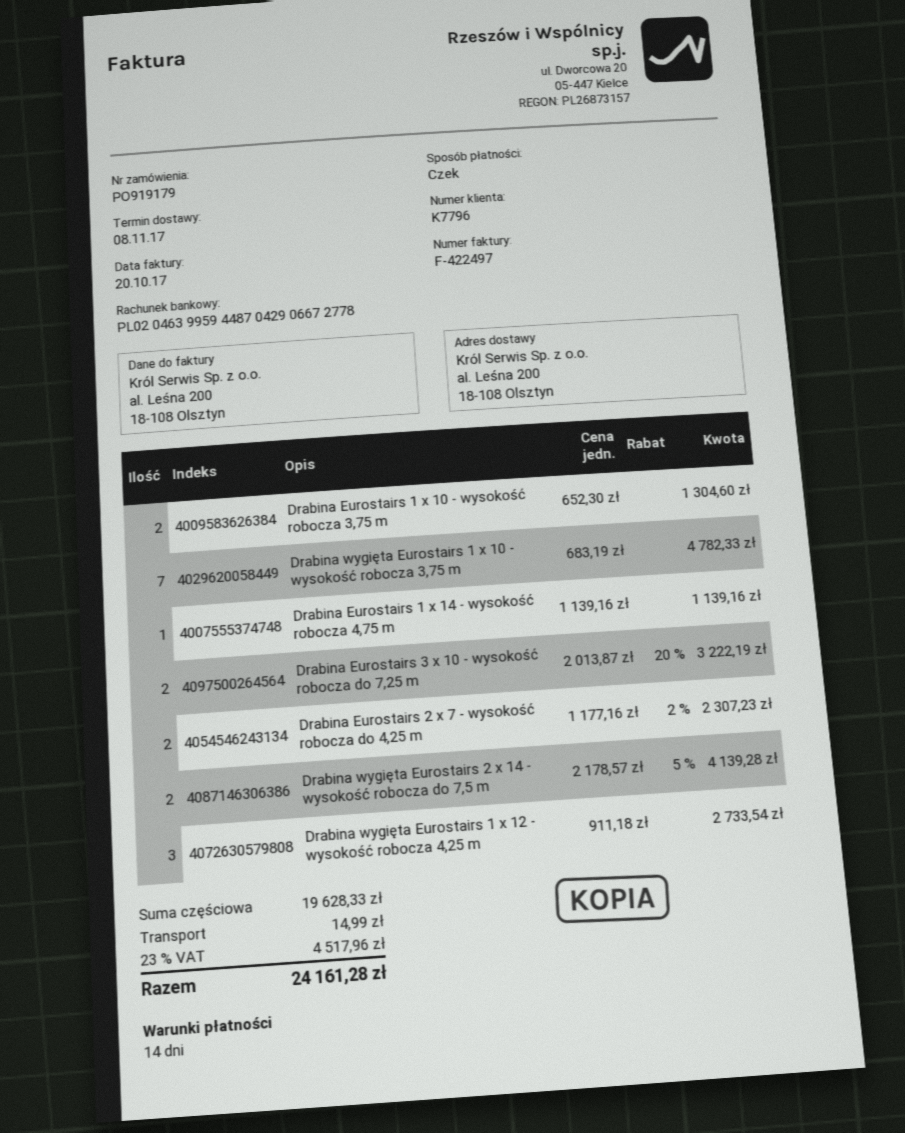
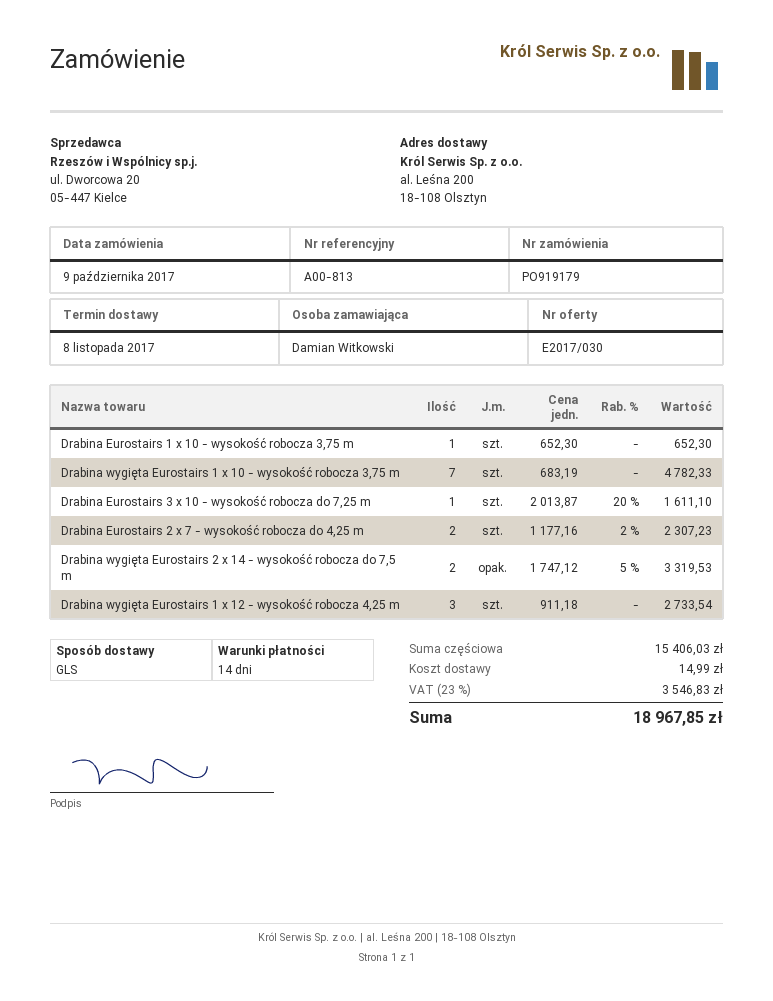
Drabina Eurostairs 1 x 10 - wysokość robocza 3,75 m: 2 x 652.30 = 1304.60 -> 1 x 652.30 = 652.30
Drabina Eurostairs 1 x 14 - wysokość robocza 4,75 m: 1 x 1139.16 = 1139.16 -> none
Drabina Eurostairs 3 x 10 - wysokość robocza do 7,25 m: 2 x 2013.87 - 20% = 3222.19 -> 1 x 2013.87 - 20% = 1611.10
Drabina wygięta Eurostairs 2 x 14 - wysokość robocza do 7,5 m: 2 x 2178.57 - 5% = 4139.28 -> 2 x 1747.12 - 5% = 3319.53
subtotal: 19628.33 -> 15406.03
tax: 23% = 4517.96 -> 23% = 3546.83
total: 24161.28 -> 18967.85

